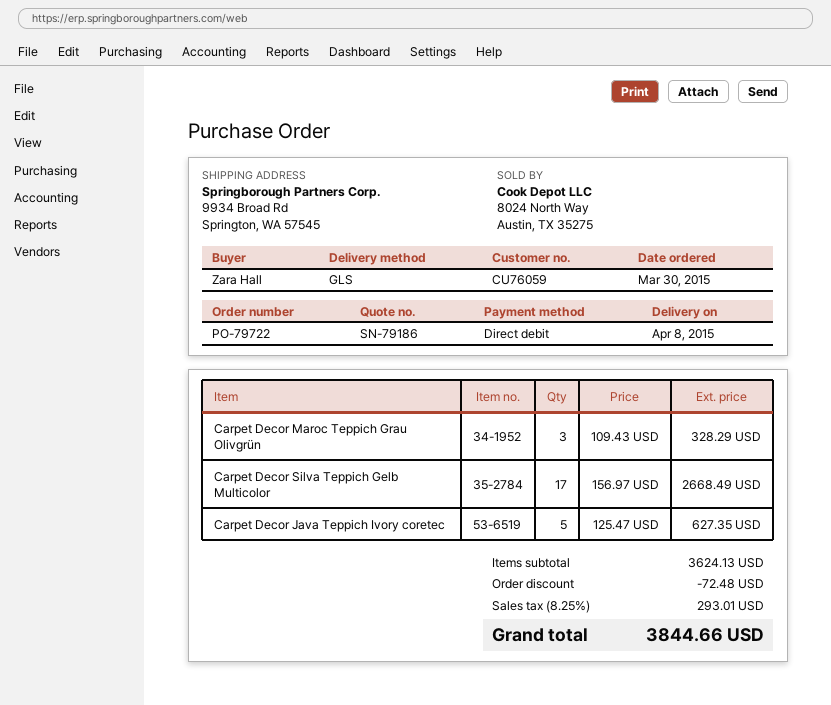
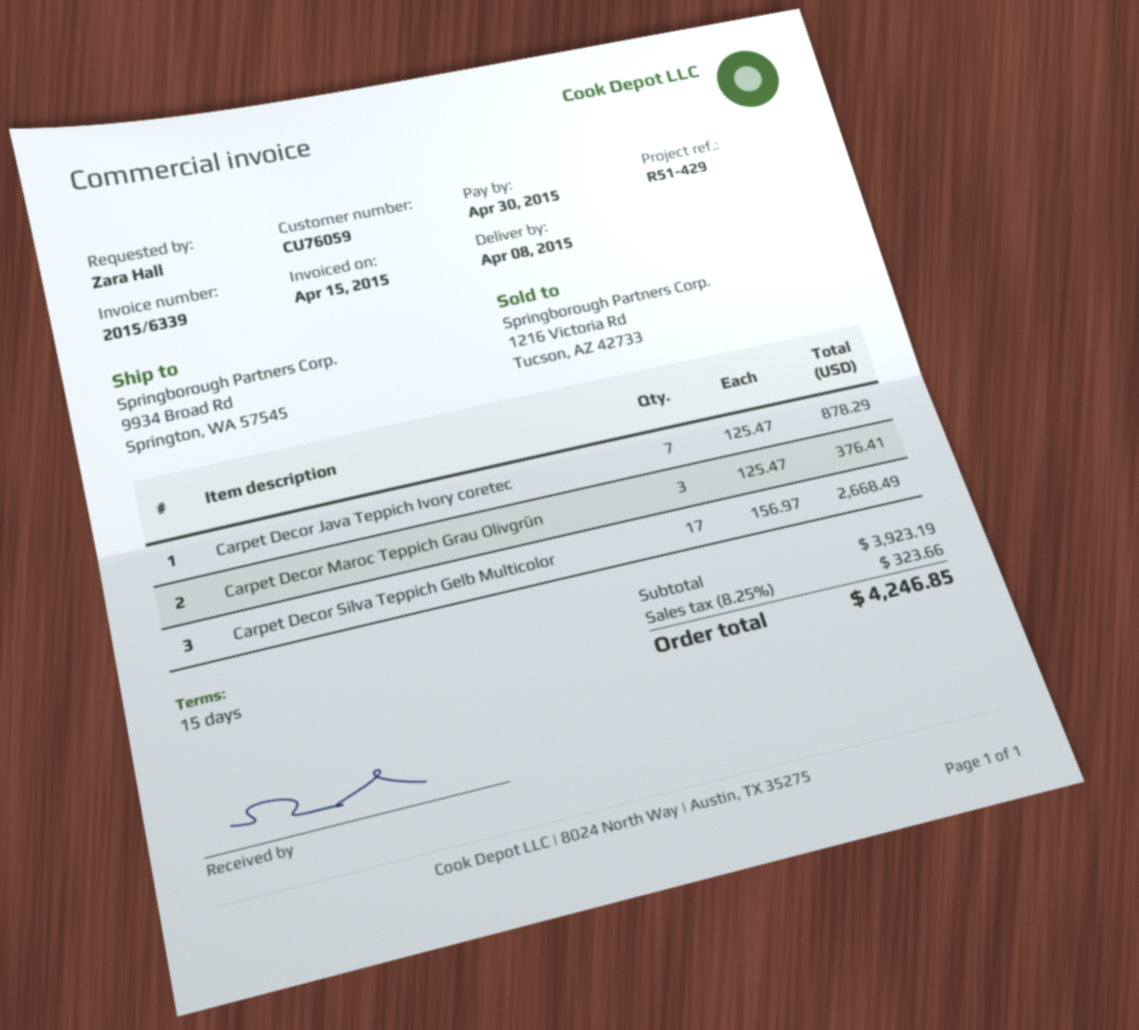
Carpet Decor Maroc Teppich Grau Olivgrün: 3 x 109.43 = 328.29 -> 3 x 125.47 = 376.41
Carpet Decor Java Teppich Ivory coretec: 5 x 125.47 = 627.35 -> 7 x 125.47 = 878.29
subtotal: 3624.13 -> 3923.19
discount: 72.48 -> none
tax: 8.25% = 293.01 -> 8.25% = 323.66
total: 3844.66 -> 4246.85

